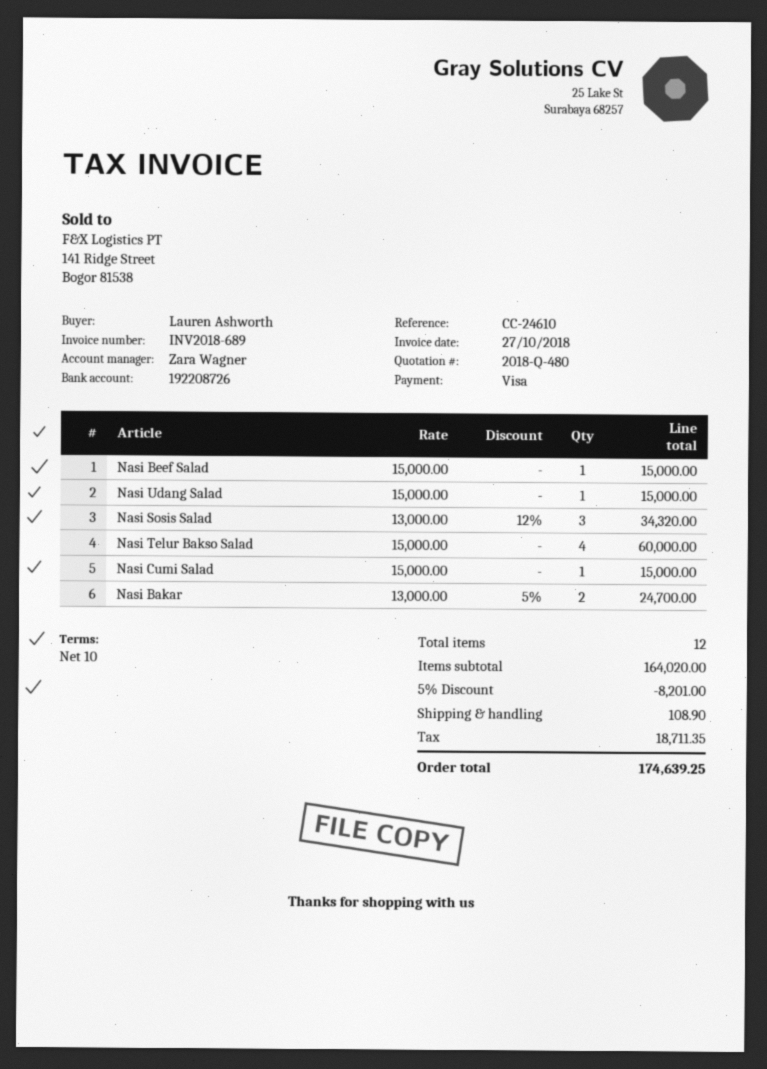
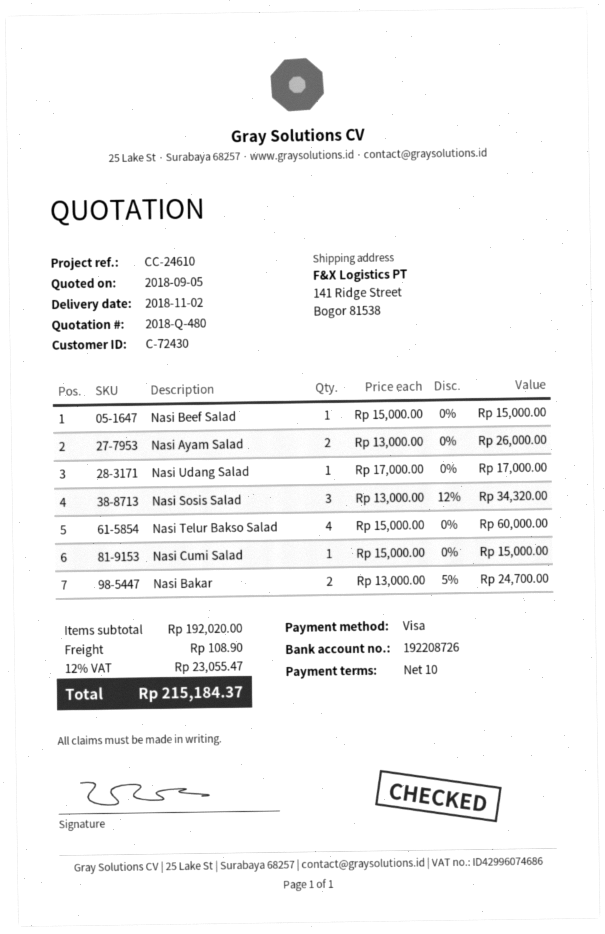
Nasi Udang Salad: 1 x 15000.00 = 15000.00 -> 1 x 17000.00 = 17000.00
Nasi Ayam Salad: none -> 2 x 13000.00 = 26000.00
subtotal: 164020.00 -> 192020.00
discount: 5% = 8201.00 -> none
tax: 18711.35 -> 23055.47
total: 174639.25 -> 215184.37

